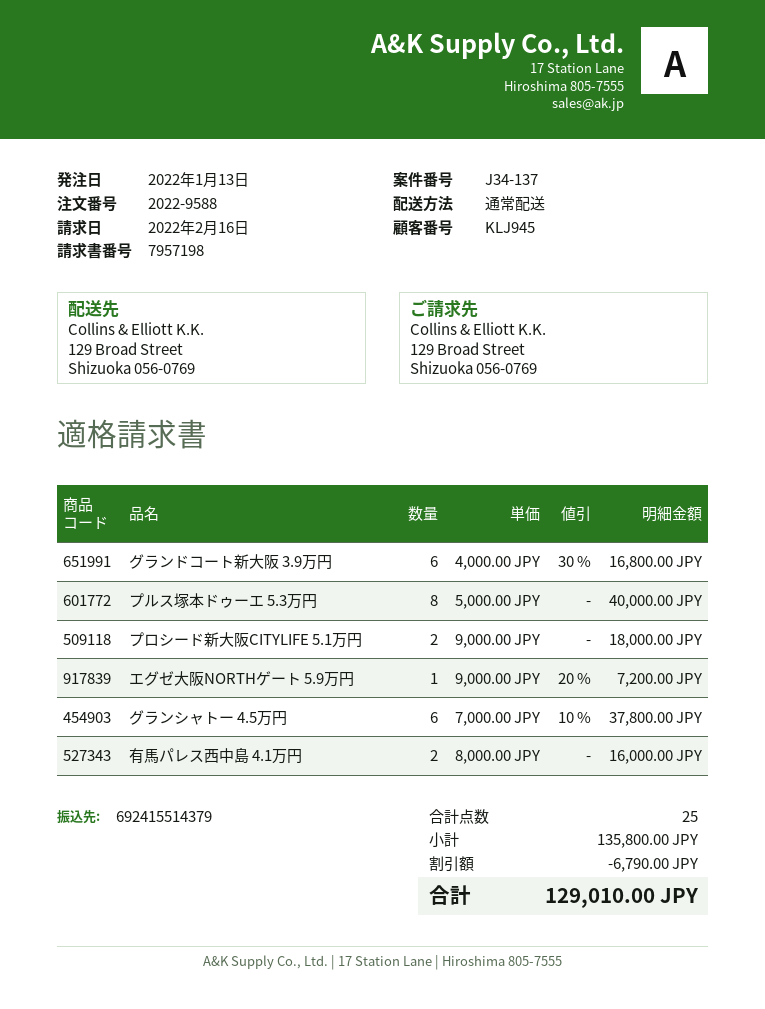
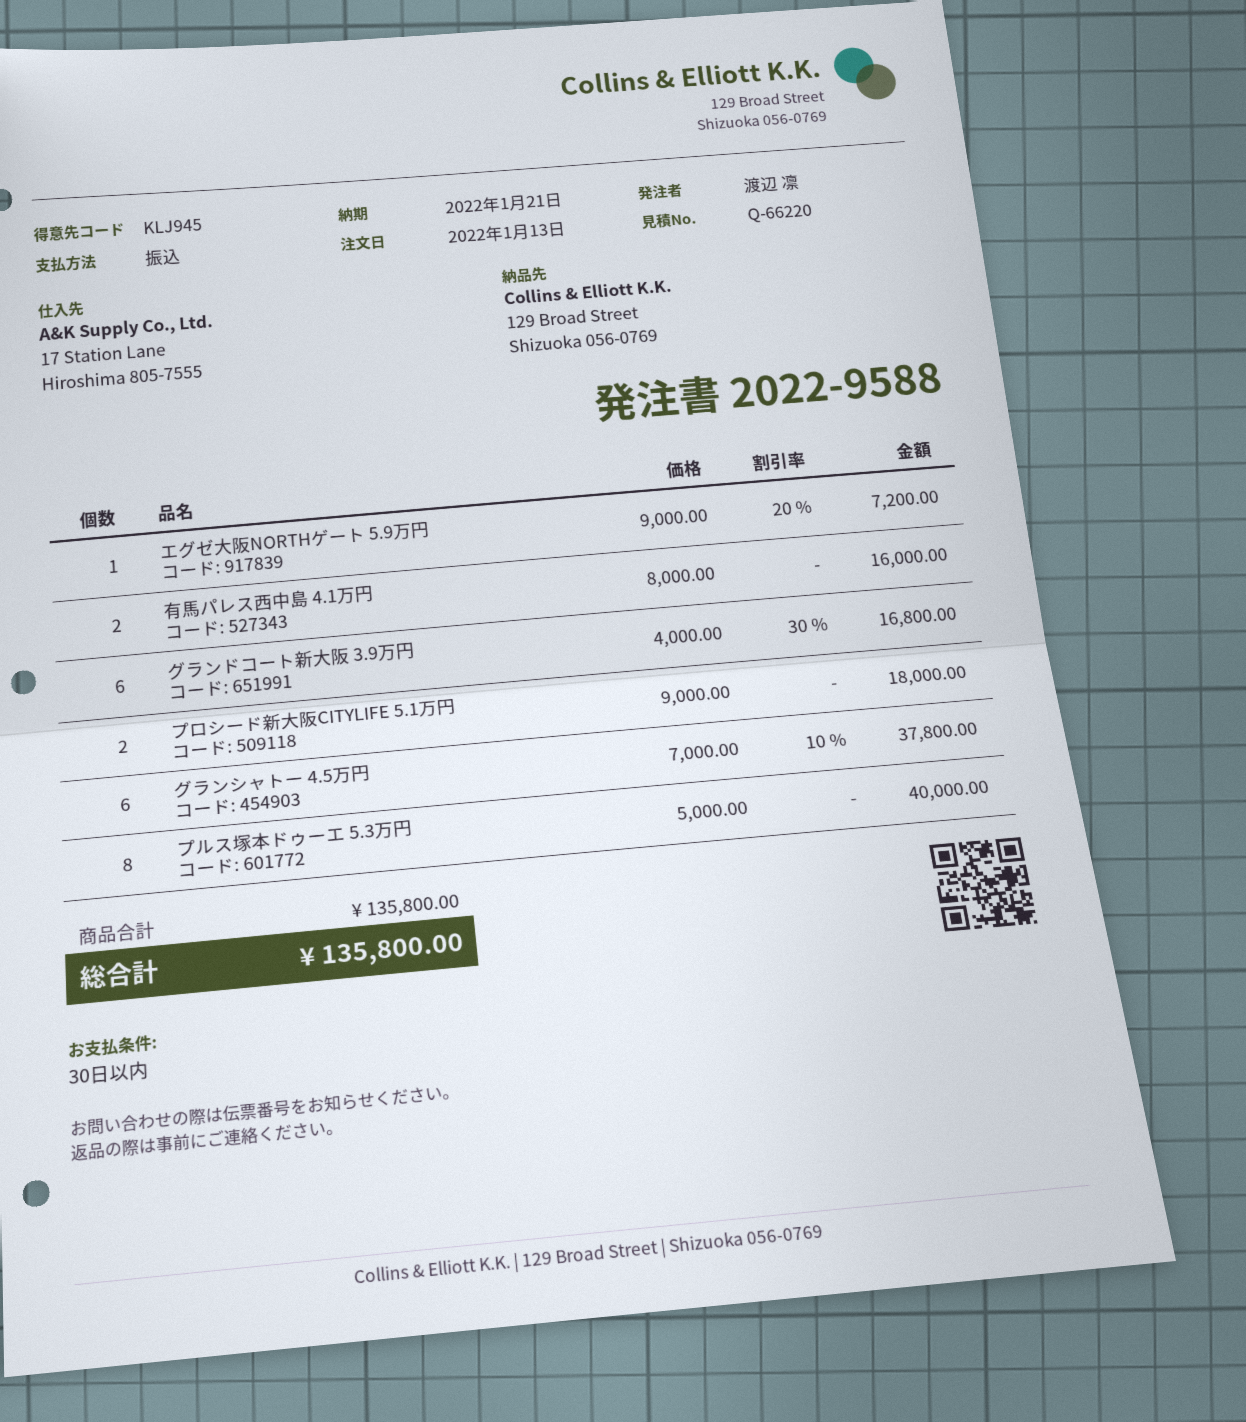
discount: 6790.00 -> none
total: 129010.00 -> 135800.00

